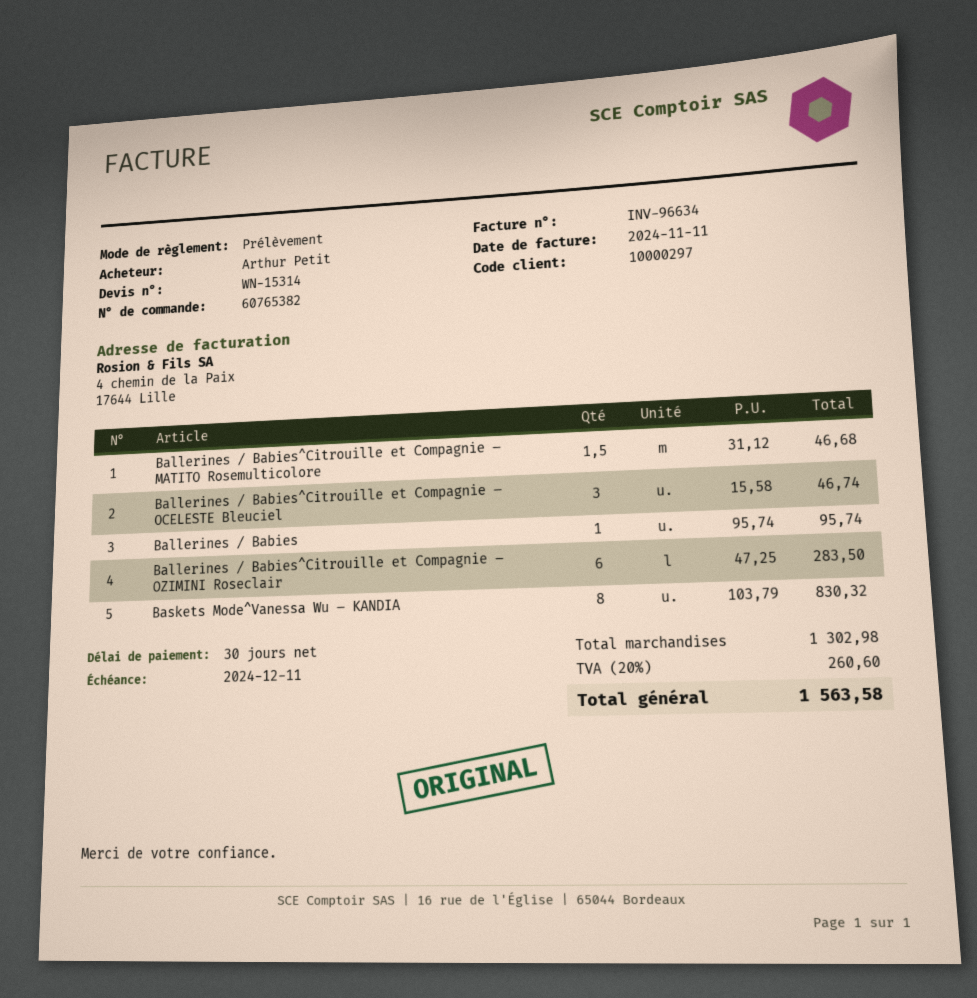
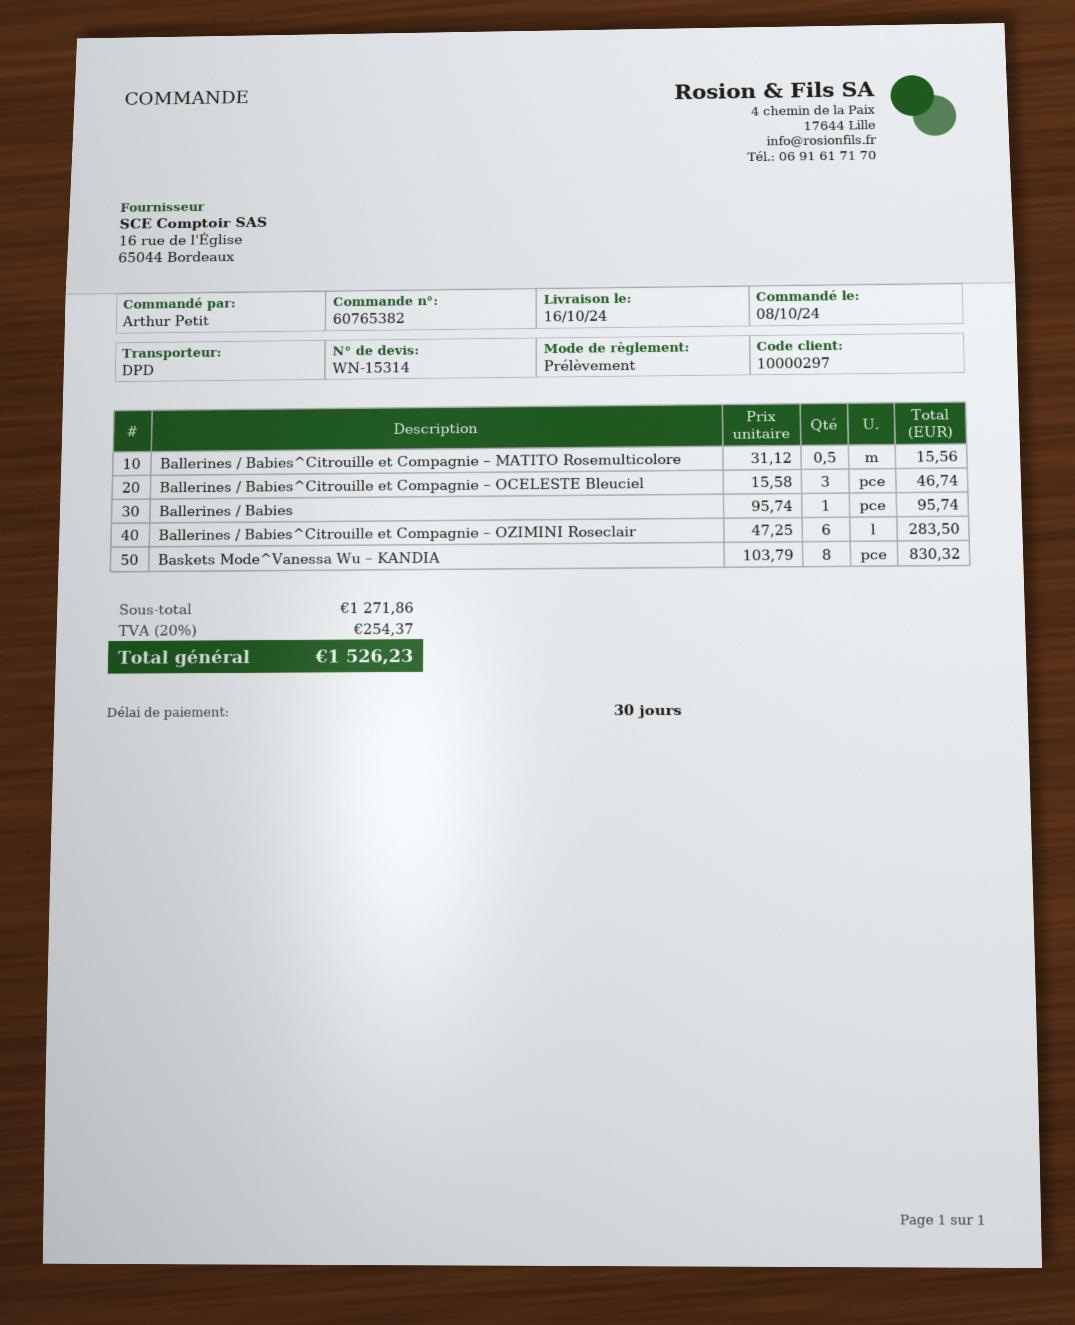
Ballerines / Babies^Citrouille et Compagnie – MATITO Rosemulticolore: 1.5 x 31.12 = 46.68 -> 0.5 x 31.12 = 15.56
subtotal: 1302.98 -> 1271.86
tax: 20% = 260.60 -> 20% = 254.37
total: 1563.58 -> 1526.23

